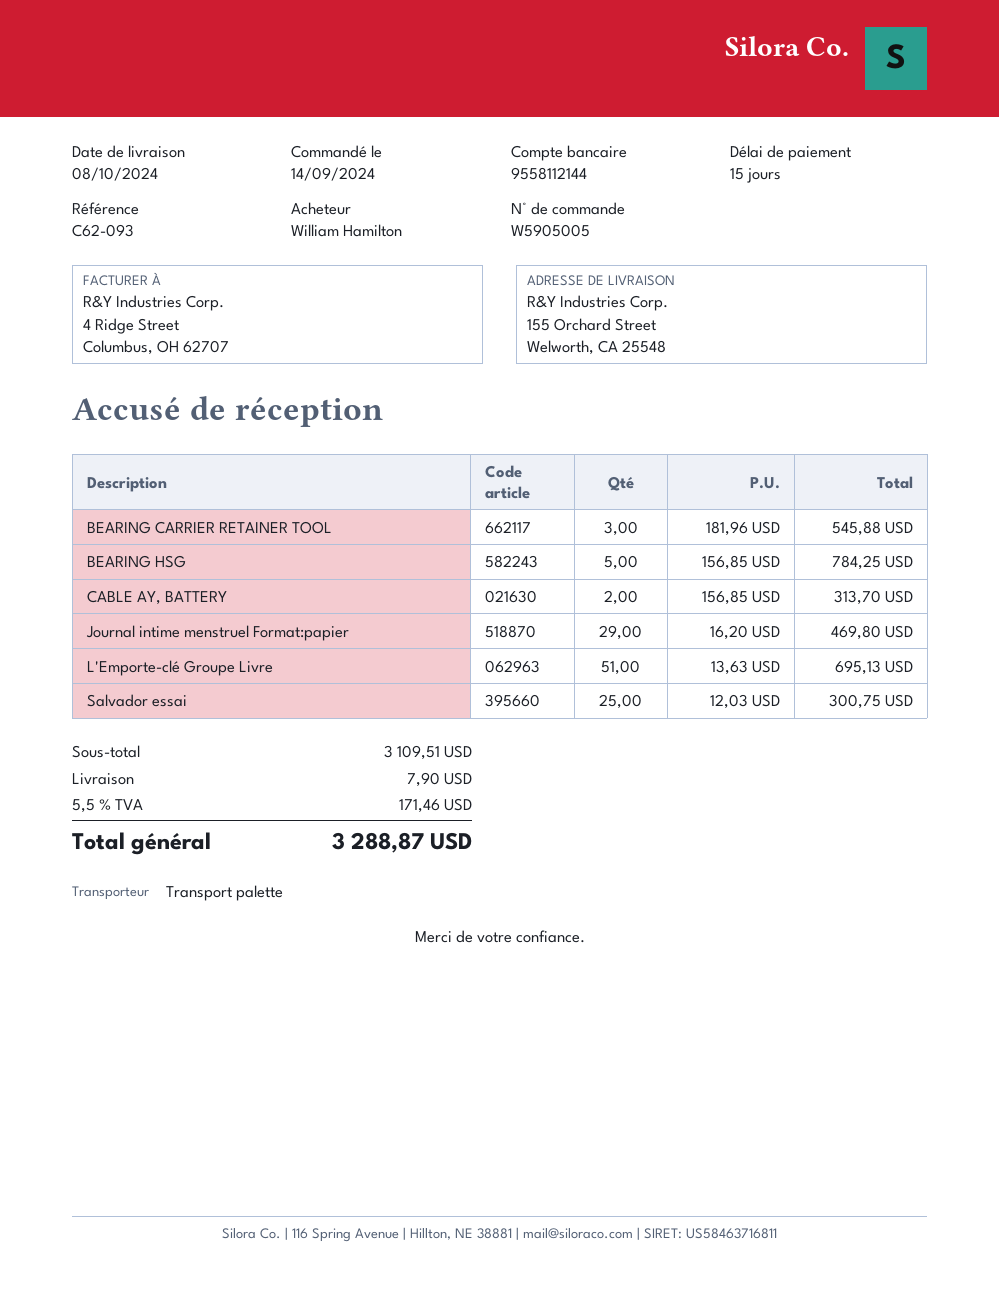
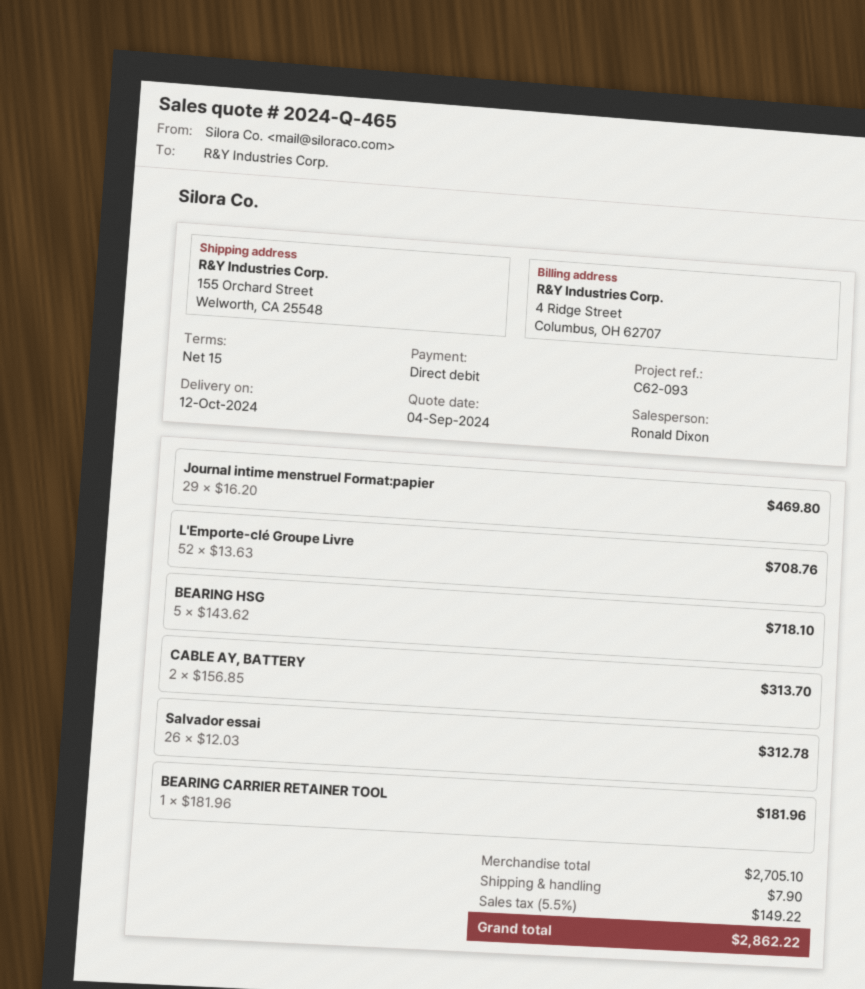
delivery date: 2024-10-08 -> 2024-10-12
BEARING CARRIER RETAINER TOOL: 3 x 181.96 = 545.88 -> 1 x 181.96 = 181.96
BEARING HSG: 5 x 156.85 = 784.25 -> 5 x 143.62 = 718.10
L'Emporte-clé Groupe Livre: 51 x 13.63 = 695.13 -> 52 x 13.63 = 708.76
Salvador essai: 25 x 12.03 = 300.75 -> 26 x 12.03 = 312.78
subtotal: 3109.51 -> 2705.10
tax: 5.5% = 171.46 -> 5.5% = 149.22
total: 3288.87 -> 2862.22

